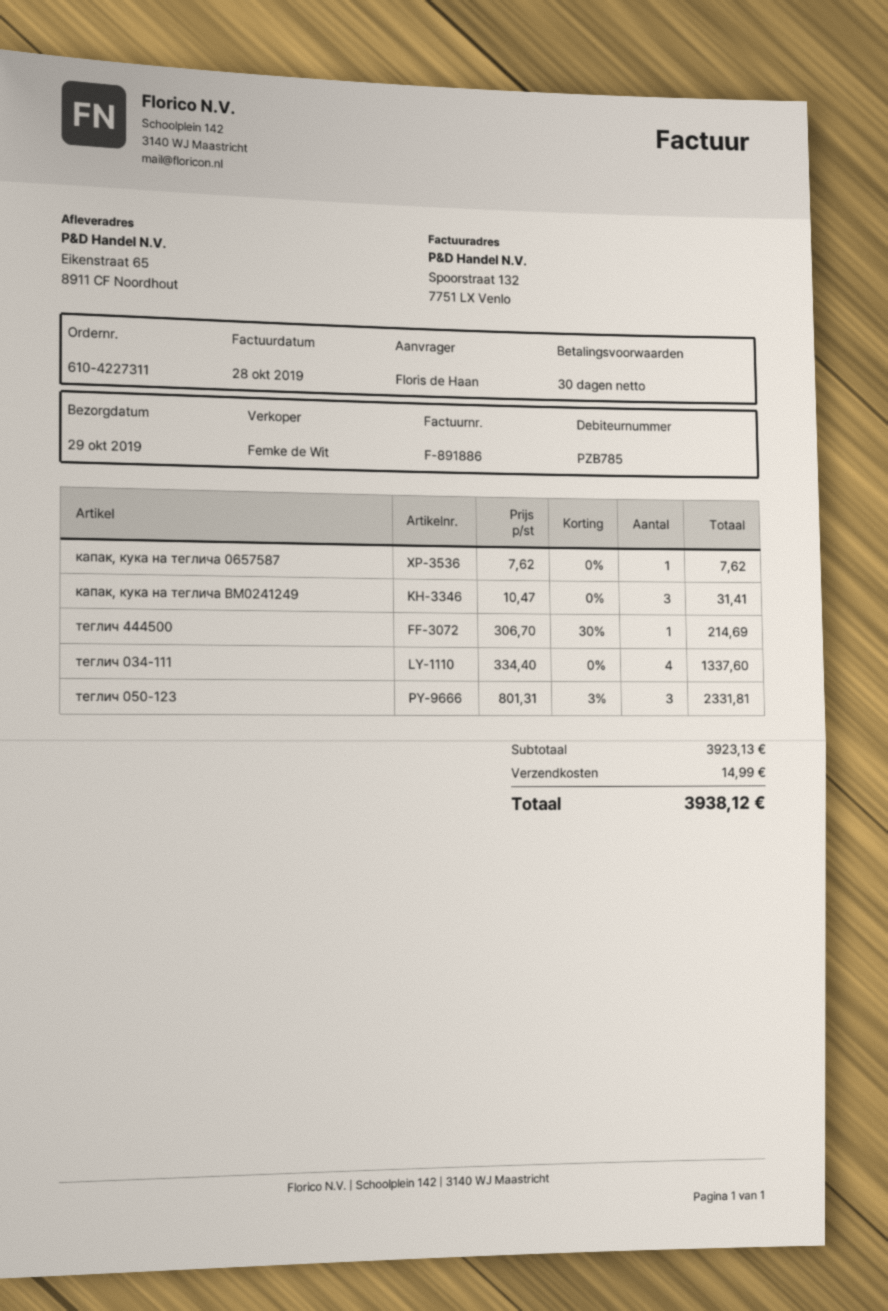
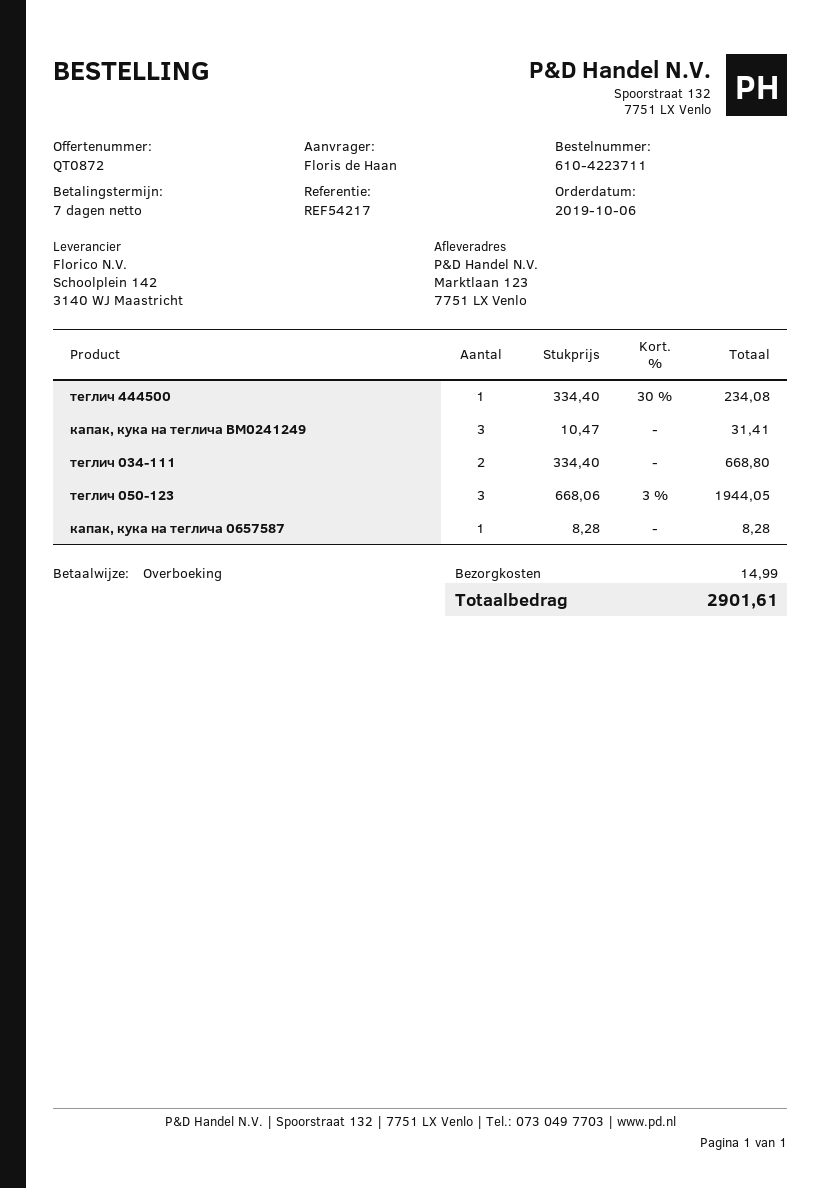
order number: 610-4227311 -> 610-4223711
payment terms: 30 days -> 7 days
ship to: Eikenstraat 65, 8911 CF Noordhout -> Marktlaan 123, 7751 LX Venlo
капак, кука на теглича 0657587: 1 x 7.62 = 7.62 -> 1 x 8.28 = 8.28
теглич 444500: 1 x 306.70 - 30% = 214.69 -> 1 x 334.40 - 30% = 234.08
теглич 034-111: 4 x 334.40 = 1337.60 -> 2 x 334.40 = 668.80
теглич 050-123: 3 x 801.31 - 3% = 2331.81 -> 3 x 668.06 - 3% = 1944.05
total: 3938.12 -> 2901.61

